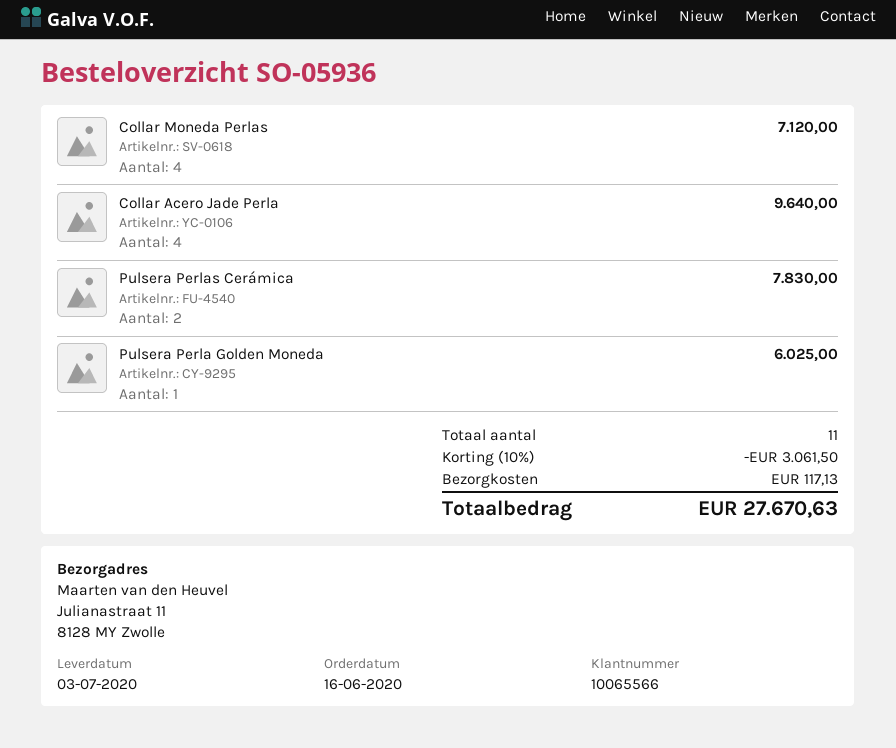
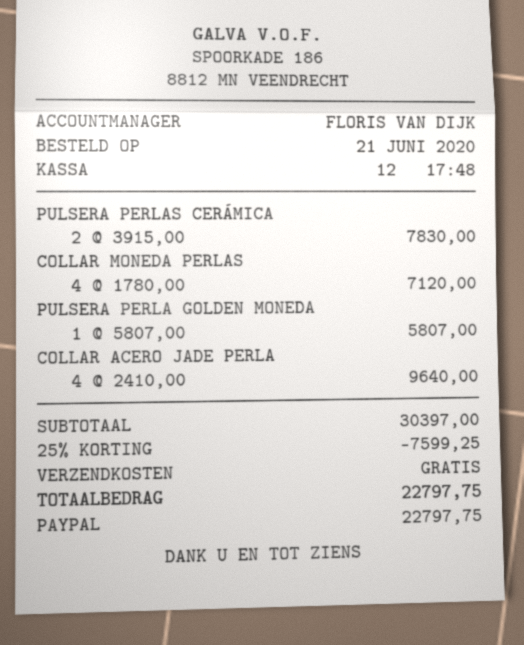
order date: 2020-06-16 -> 2020-06-21
Pulsera Perla Golden Moneda: 1 for 6025.00 -> 1 for 5807.00
discount: 10% = 3061.50 -> 25% = 7599.25
shipping: 117.13 -> 0.00
total: 27670.63 -> 22797.75

